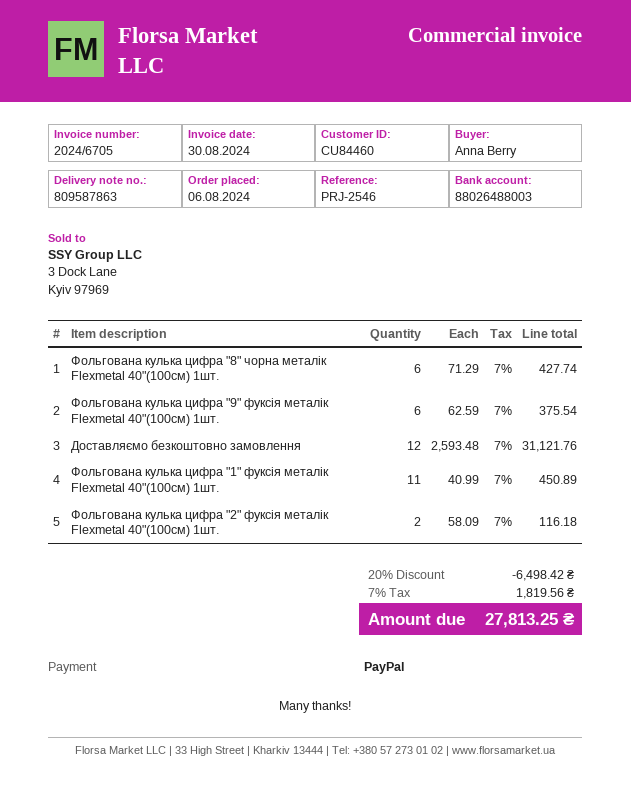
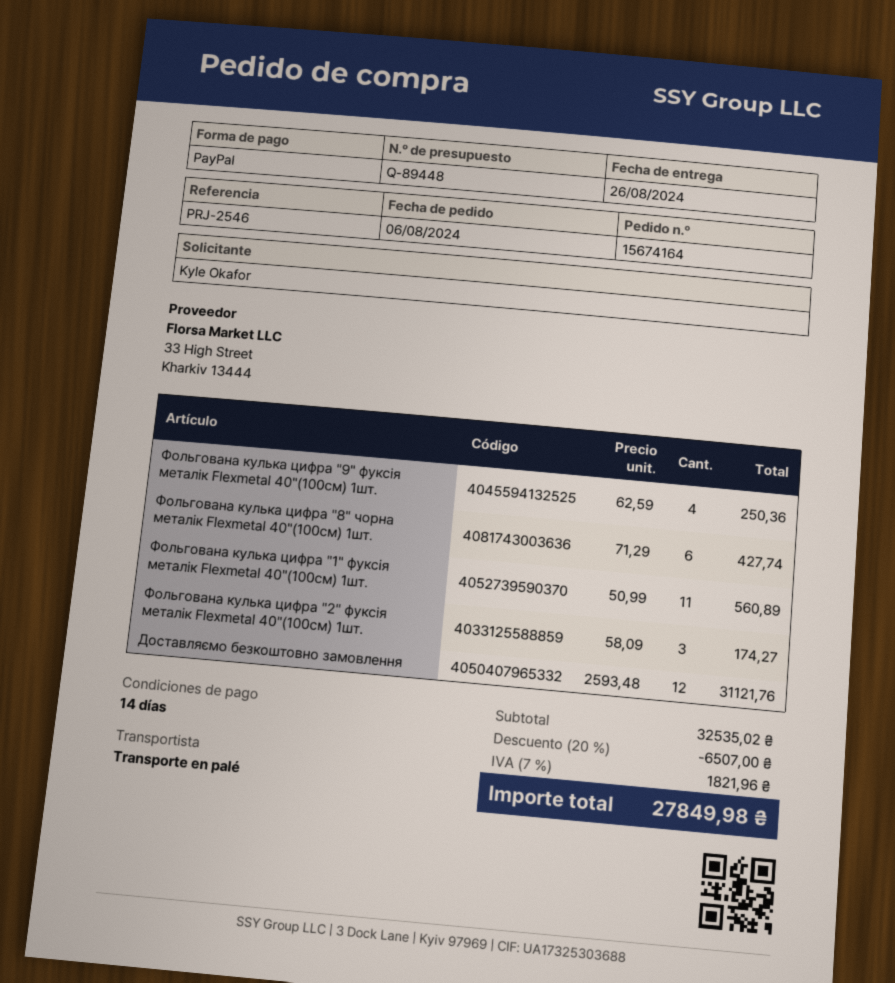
ordered by: Anna Berry -> Kyle Okafor
Фольгована кулька цифра "9" фуксія металік Flexmetal 40"(100см) 1шт.: 6 x 62.59 = 375.54 -> 4 x 62.59 = 250.36
Фольгована кулька цифра "1" фуксія металік Flexmetal 40"(100см) 1шт.: 11 x 40.99 = 450.89 -> 11 x 50.99 = 560.89
Фольгована кулька цифра "2" фуксія металік Flexmetal 40"(100см) 1шт.: 2 x 58.09 = 116.18 -> 3 x 58.09 = 174.27
discount: 20% = 6498.42 -> 20% = 6507.00
tax: 7% = 1819.56 -> 7% = 1821.96
total: 27813.25 -> 27849.98

